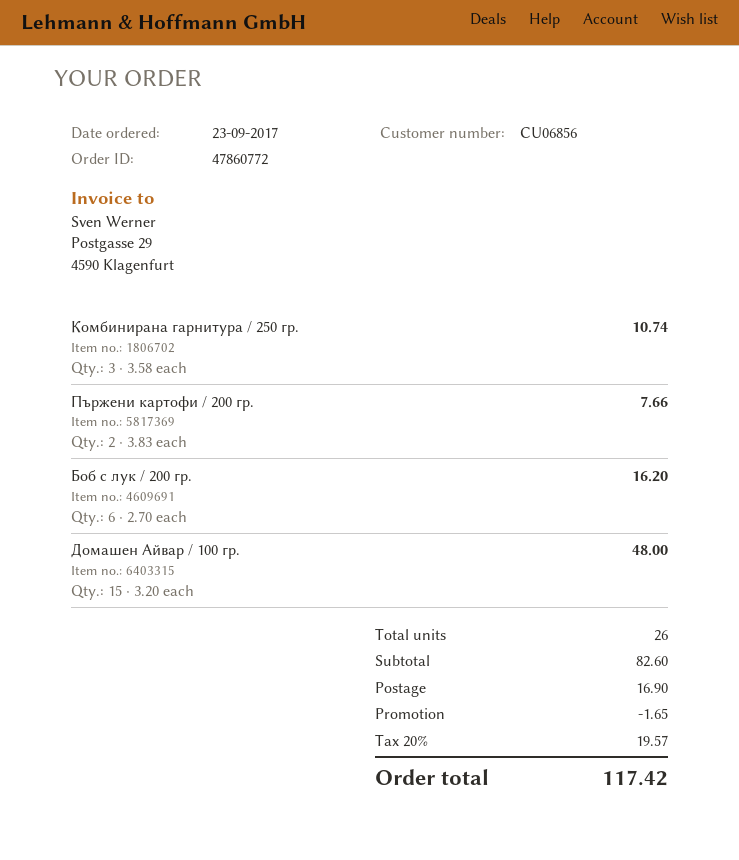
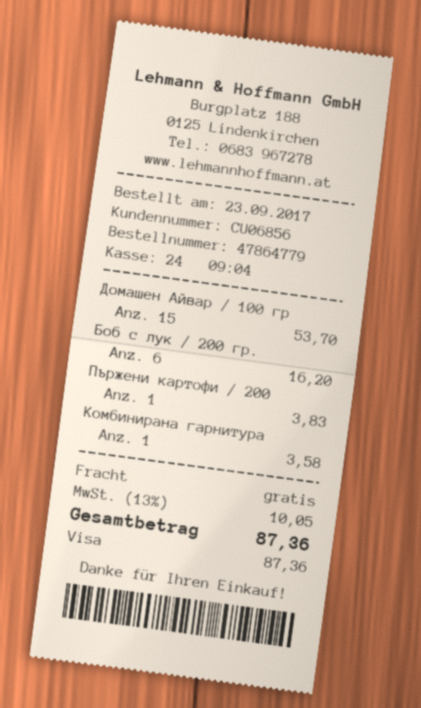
order number: 47860772 -> 47864779
Комбинирана гарнитура / 250 гр.: 3 for 10.74 -> 1 for 3.58
Пържени картофи / 200 гр.: 2 for 7.66 -> 1 for 3.83
Домашен Айвар / 100 гр.: 15 for 48.00 -> 15 for 53.70
discount: 1.65 -> none
shipping: 16.90 -> 0.00
tax: 20% = 19.57 -> 13% = 10.05
total: 117.42 -> 87.36

